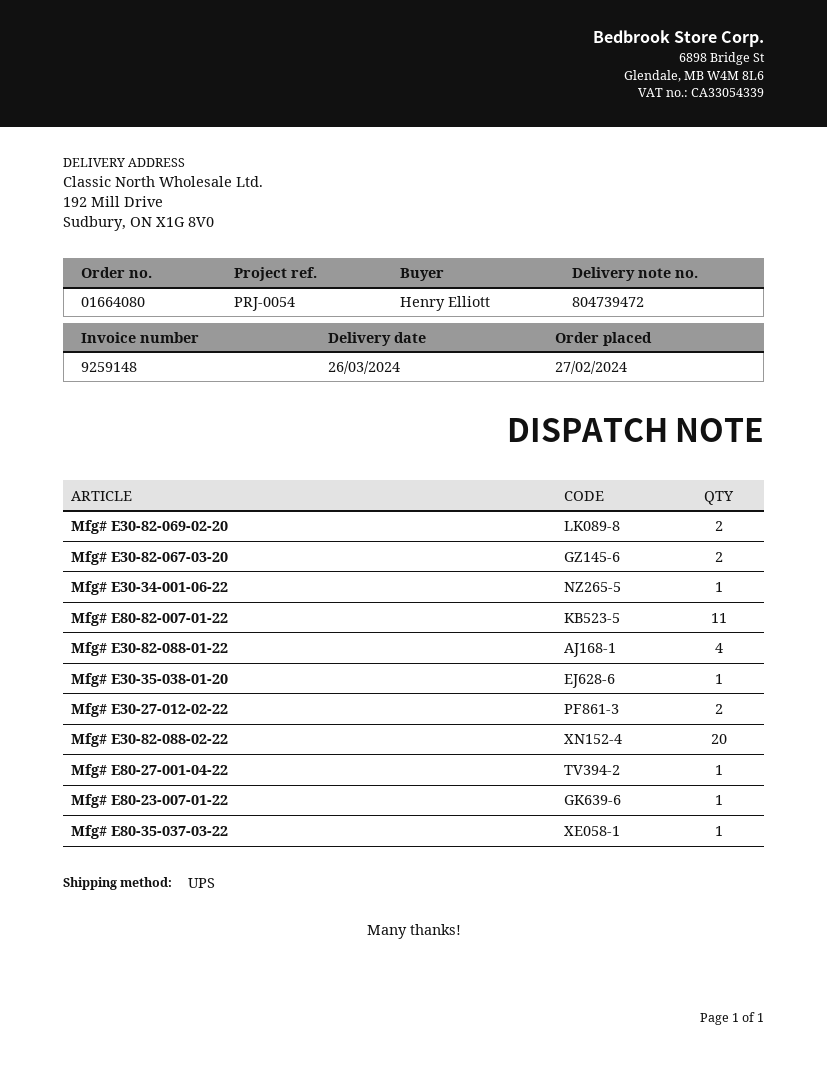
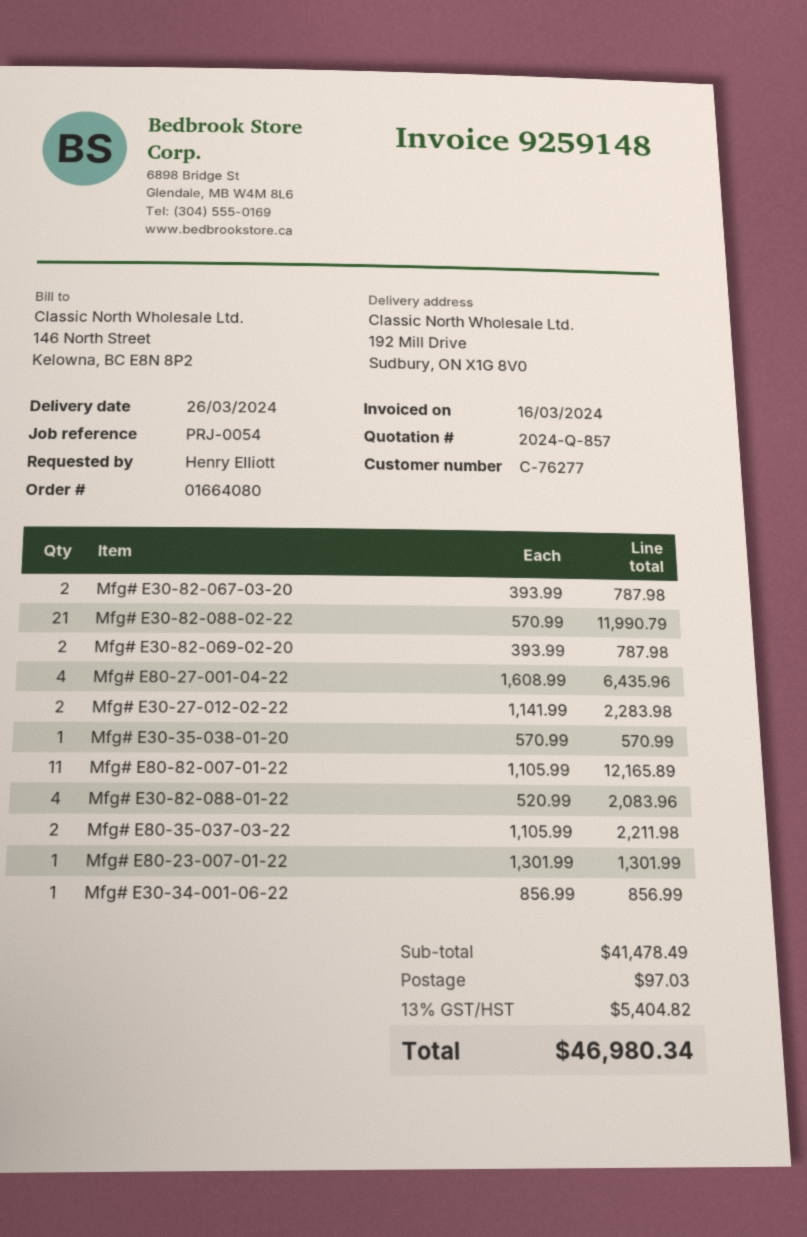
Mfg# E30-82-088-02-22: 20 -> 21
Mfg# E80-27-001-04-22: 1 -> 4
Mfg# E80-35-037-03-22: 1 -> 2

